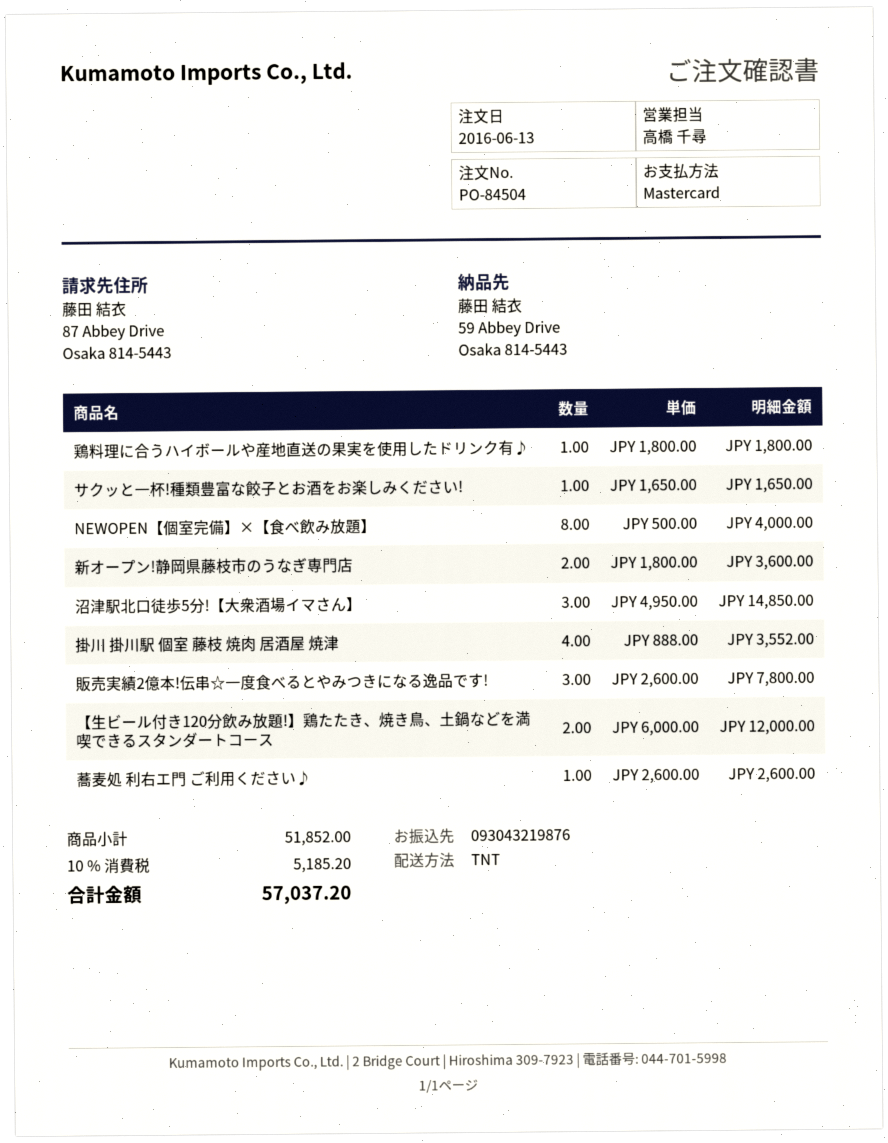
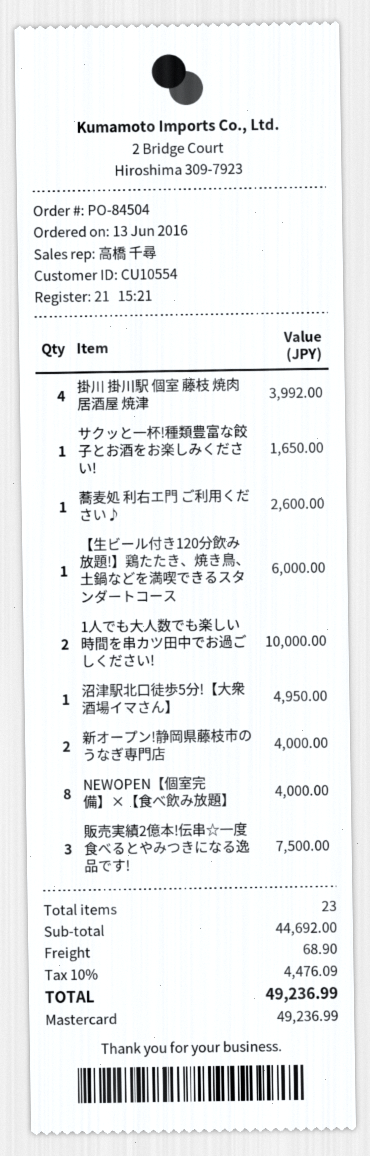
鶏料理に合うハイボールや産地直送の果実を使用したドリンク有♪: 1 for 1800.00 -> none
新オープン!静岡県藤枝市のうなぎ専門店: 2 for 3600.00 -> 2 for 4000.00
沼津駅北口徒歩5分!【大衆酒場イマさん】: 3 for 14850.00 -> 1 for 4950.00
掛川 掛川駅 個室 藤枝 焼肉 居酒屋 焼津: 4 for 3552.00 -> 4 for 3992.00
販売実績2億本!伝串☆一度食べるとやみつきになる逸品です!: 3 for 7800.00 -> 3 for 7500.00
【生ビール付き120分飲み放題!】鶏たたき、焼き鳥、土鍋などを満喫できるスタンダートコース: 2 for 12000.00 -> 1 for 6000.00
1人でも大人数でも楽しい時間を串カツ田中でお過ごしください!: none -> 2 for 10000.00
subtotal: 51852.00 -> 44692.00
shipping: none -> 68.90
tax: 10% = 5185.20 -> 10% = 4476.09
total: 57037.20 -> 49236.99

